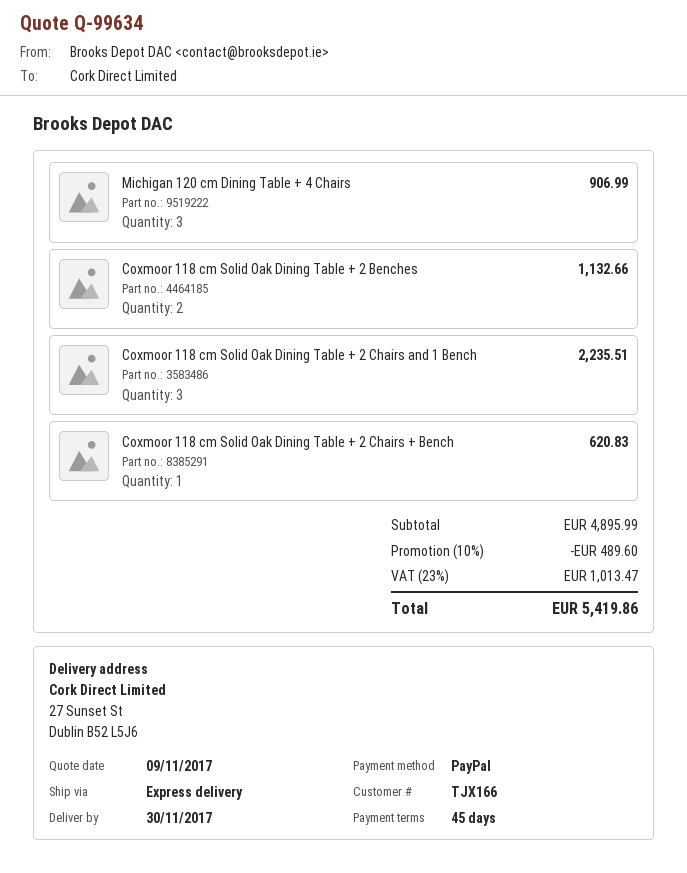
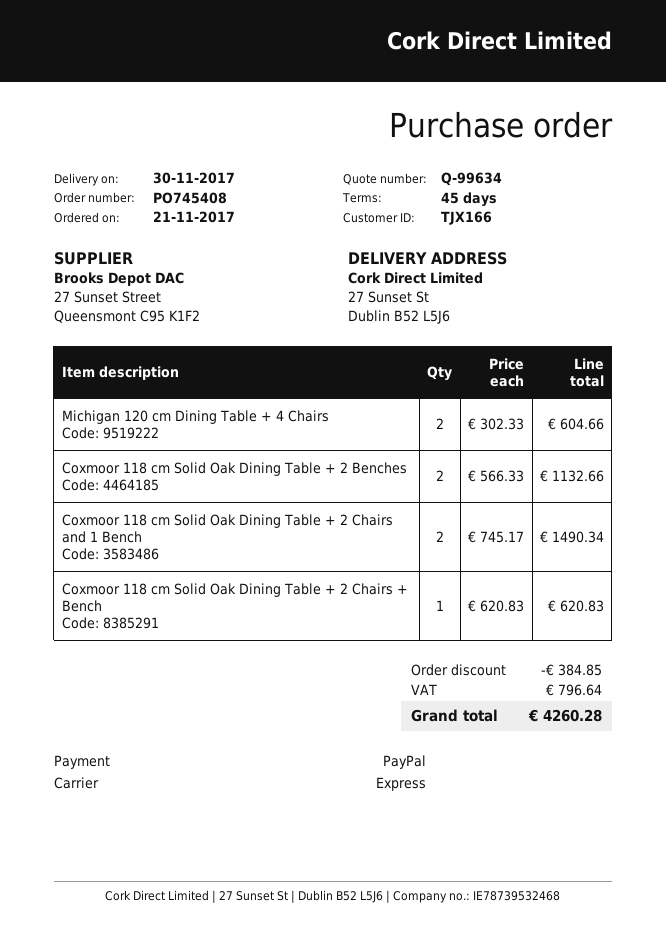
Michigan 120 cm Dining Table + 4 Chairs: 3 for 906.99 -> 2 for 604.66
Coxmoor 118 cm Solid Oak Dining Table + 2 Chairs and 1 Bench: 3 for 2235.51 -> 2 for 1490.34
discount: 489.60 -> 384.85
tax: 1013.47 -> 796.64
total: 5419.86 -> 4260.28

